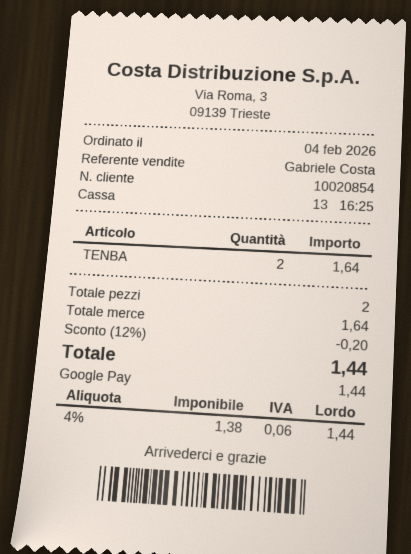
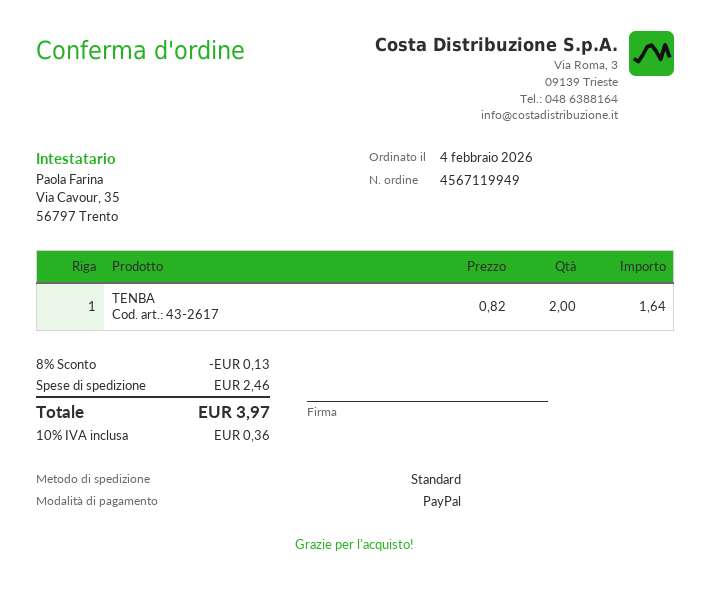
payment method: Google Pay -> PayPal
discount: 12% = 0.20 -> 8% = 0.13
shipping: none -> 2.46
tax: 4% = 0.06 -> 10% = 0.36
total: 1.44 -> 3.97

